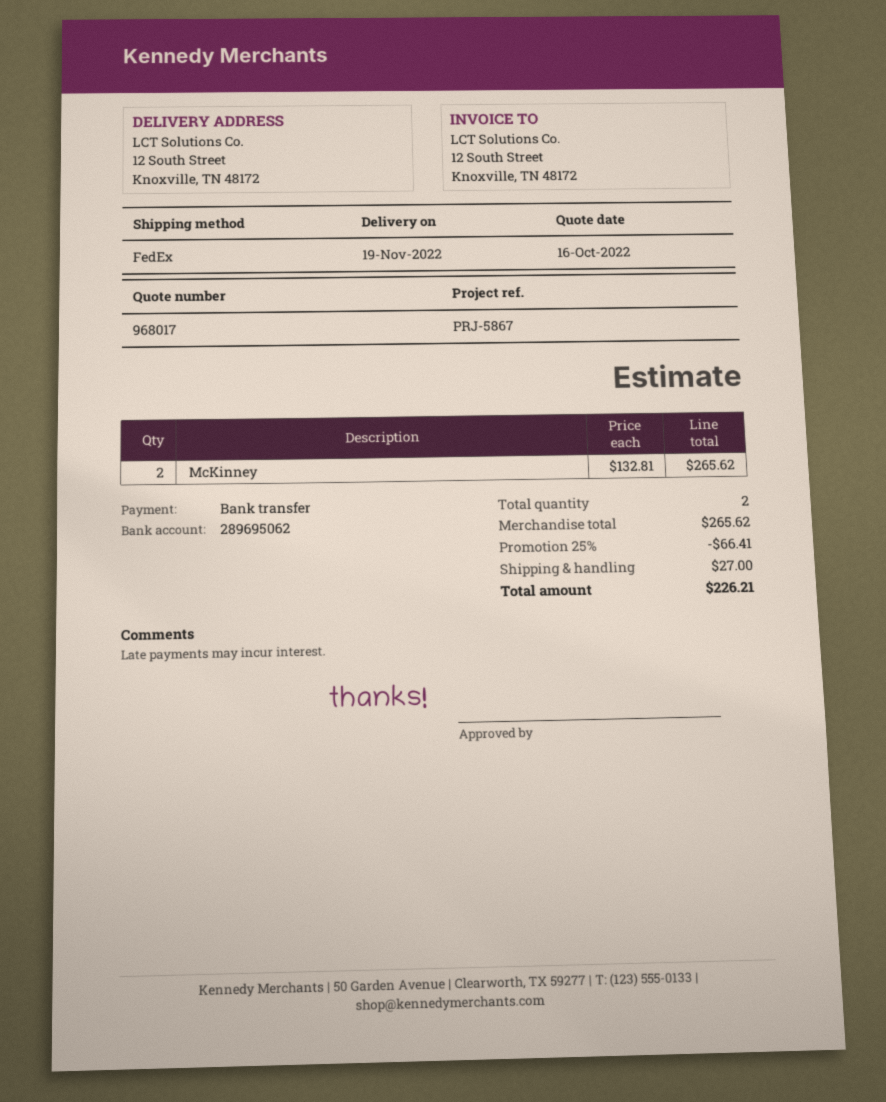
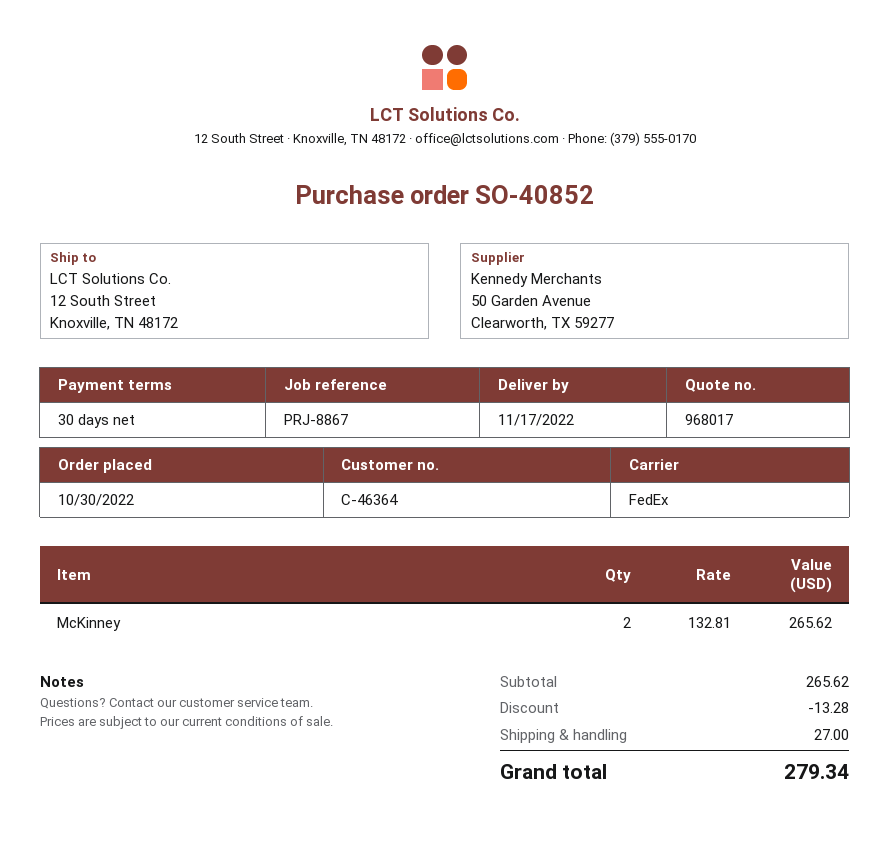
delivery date: 2022-11-19 -> 2022-11-17
reference: PRJ-5867 -> PRJ-8867
discount: 66.41 -> 13.28
total: 226.21 -> 279.34

